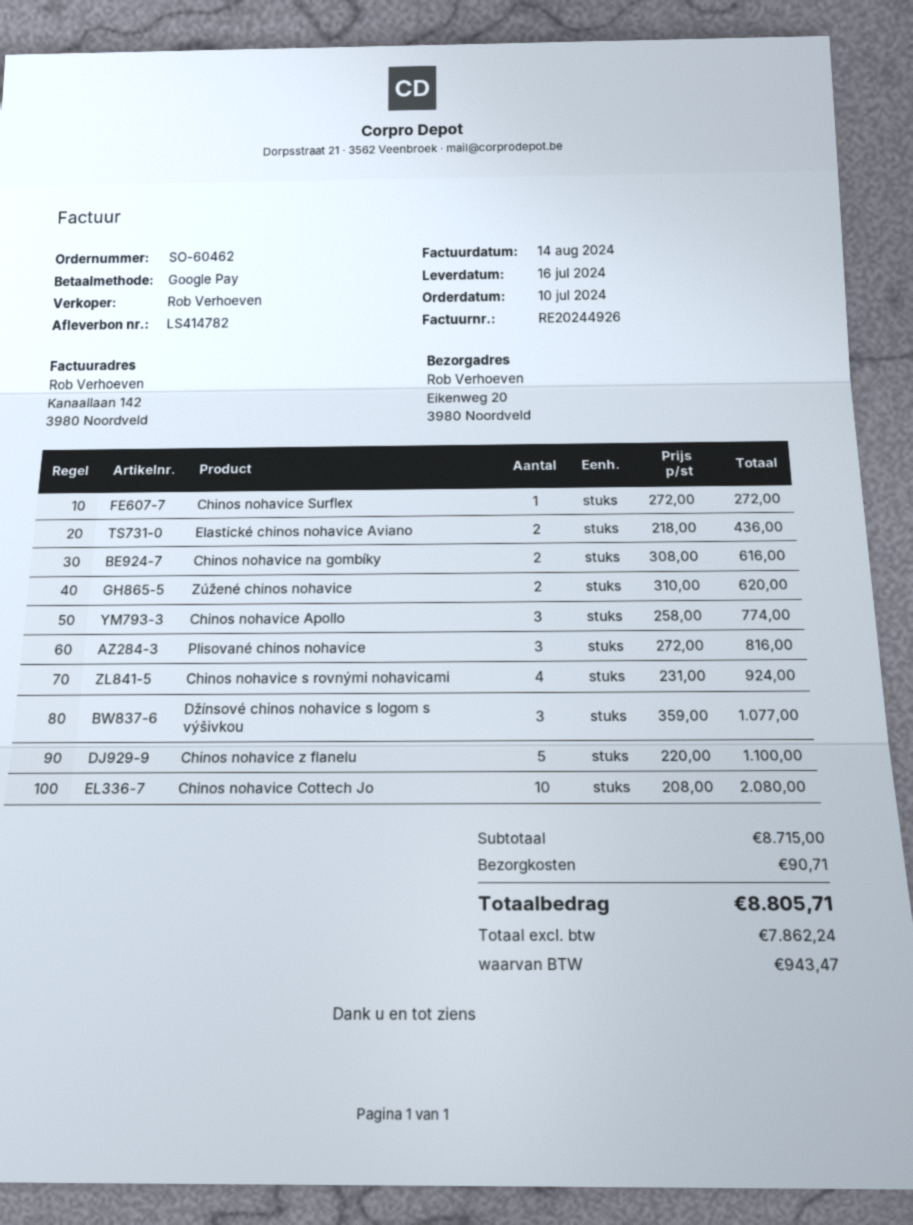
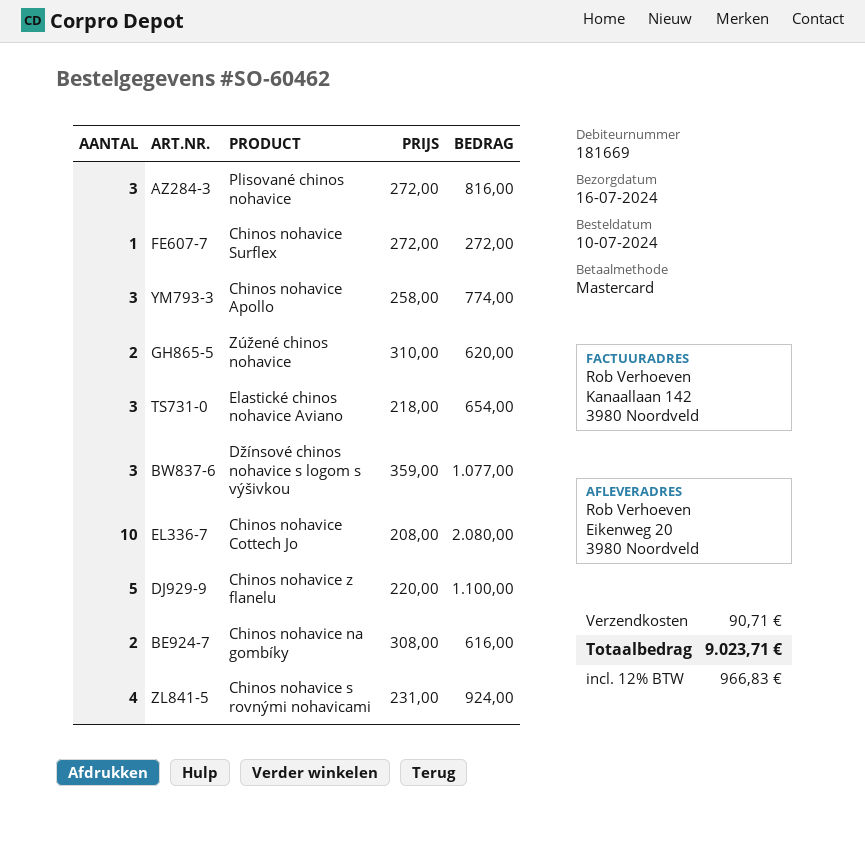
payment method: Google Pay -> Mastercard
Elastické chinos nohavice Aviano: 2 x 218.00 = 436.00 -> 3 x 218.00 = 654.00
tax: 943.47 -> 966.83
total: 8805.71 -> 9023.71

